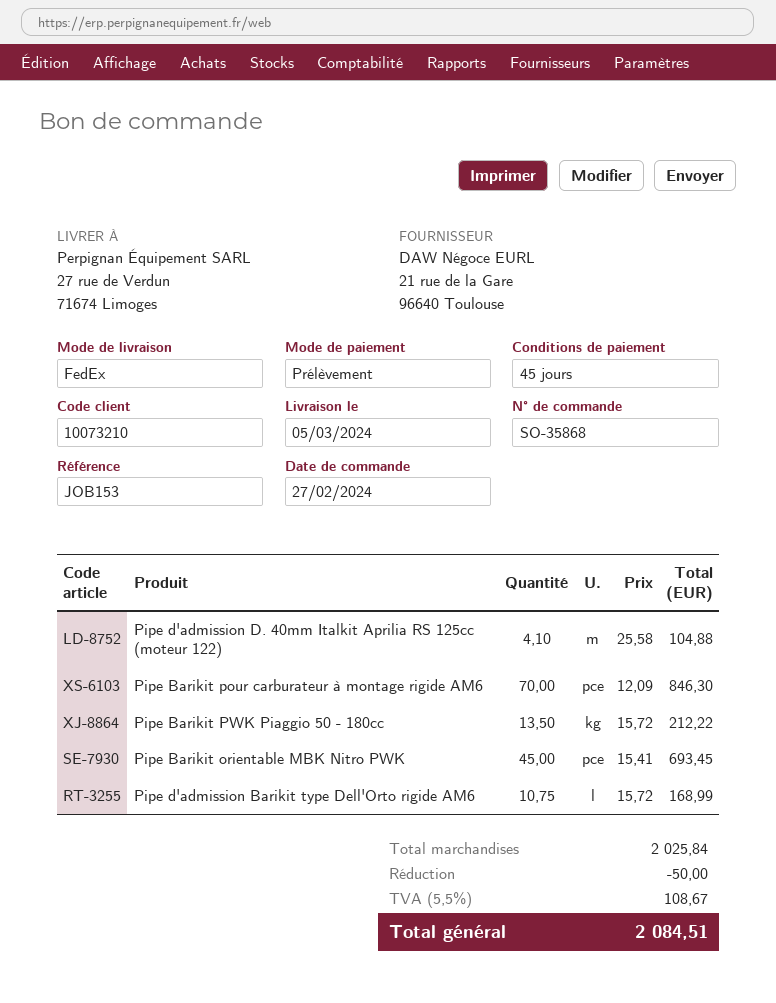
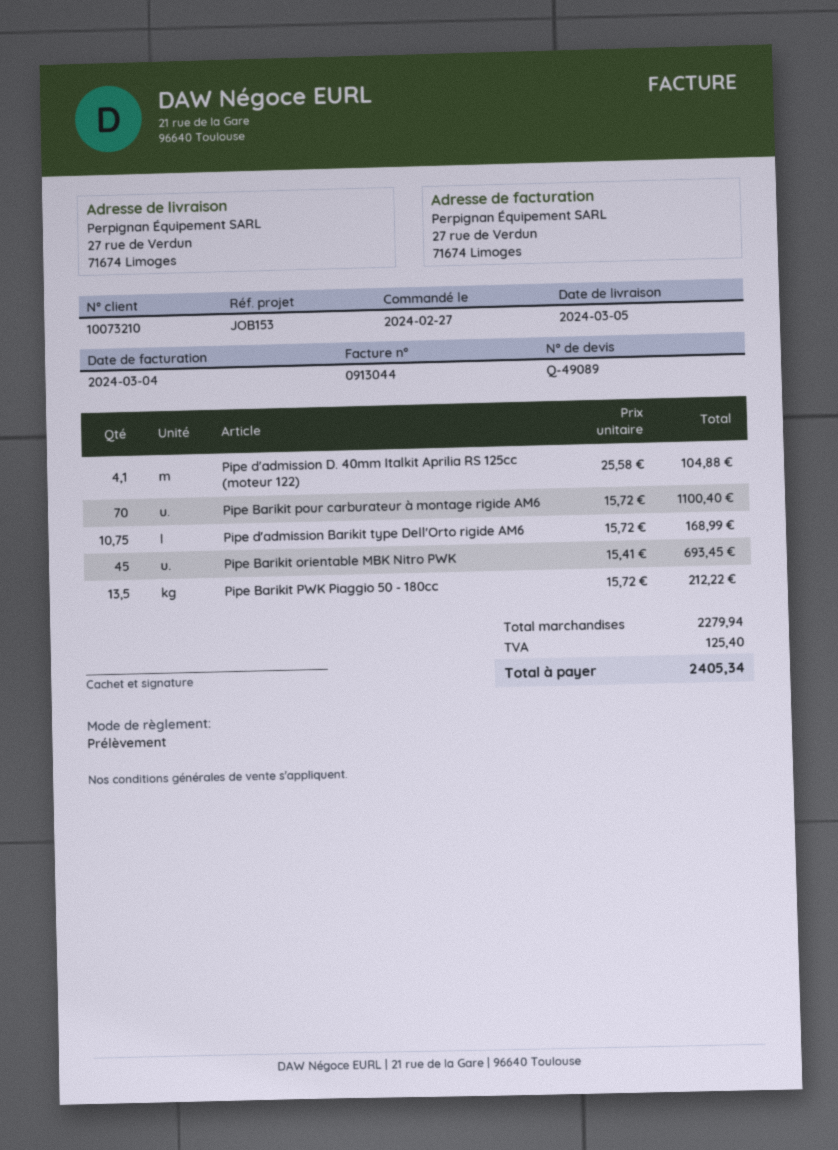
Pipe Barikit pour carburateur à montage rigide AM6: 70 x 12.09 = 846.30 -> 70 x 15.72 = 1100.40
subtotal: 2025.84 -> 2279.94
discount: 50.00 -> none
tax: 108.67 -> 125.40
total: 2084.51 -> 2405.34

